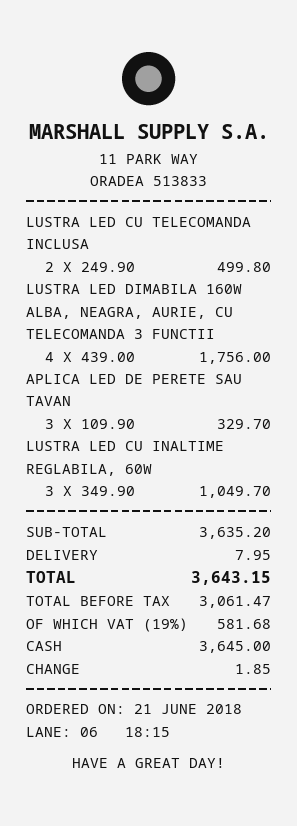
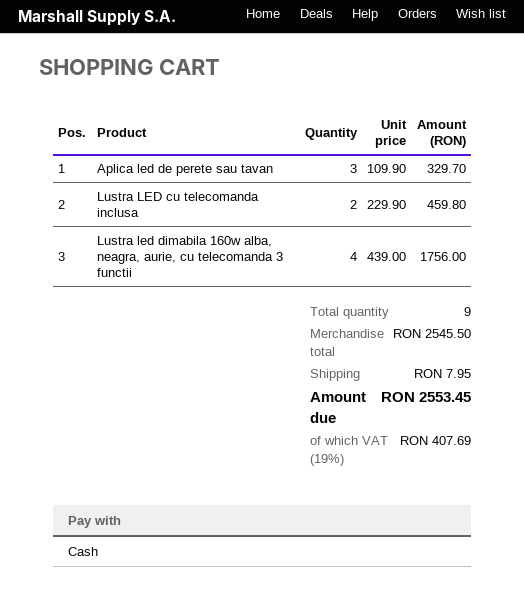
LUSTRA LED CU TELECOMANDA INCLUSA: 2 x 249.90 = 499.80 -> 2 x 229.90 = 459.80
LUSTRA LED CU INALTIME REGLABILA, 60W: 3 x 349.90 = 1049.70 -> none
subtotal: 3635.20 -> 2545.50
tax: 19% = 581.68 -> 19% = 407.69
total: 3643.15 -> 2553.45

